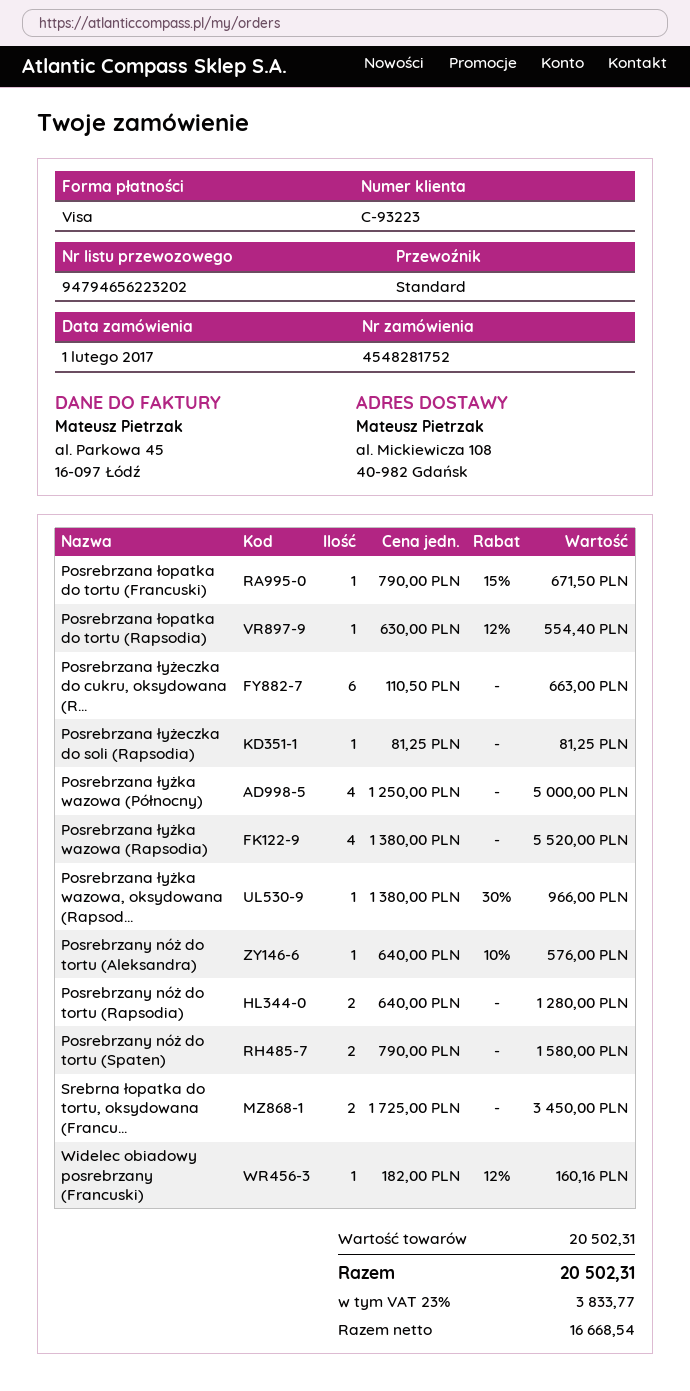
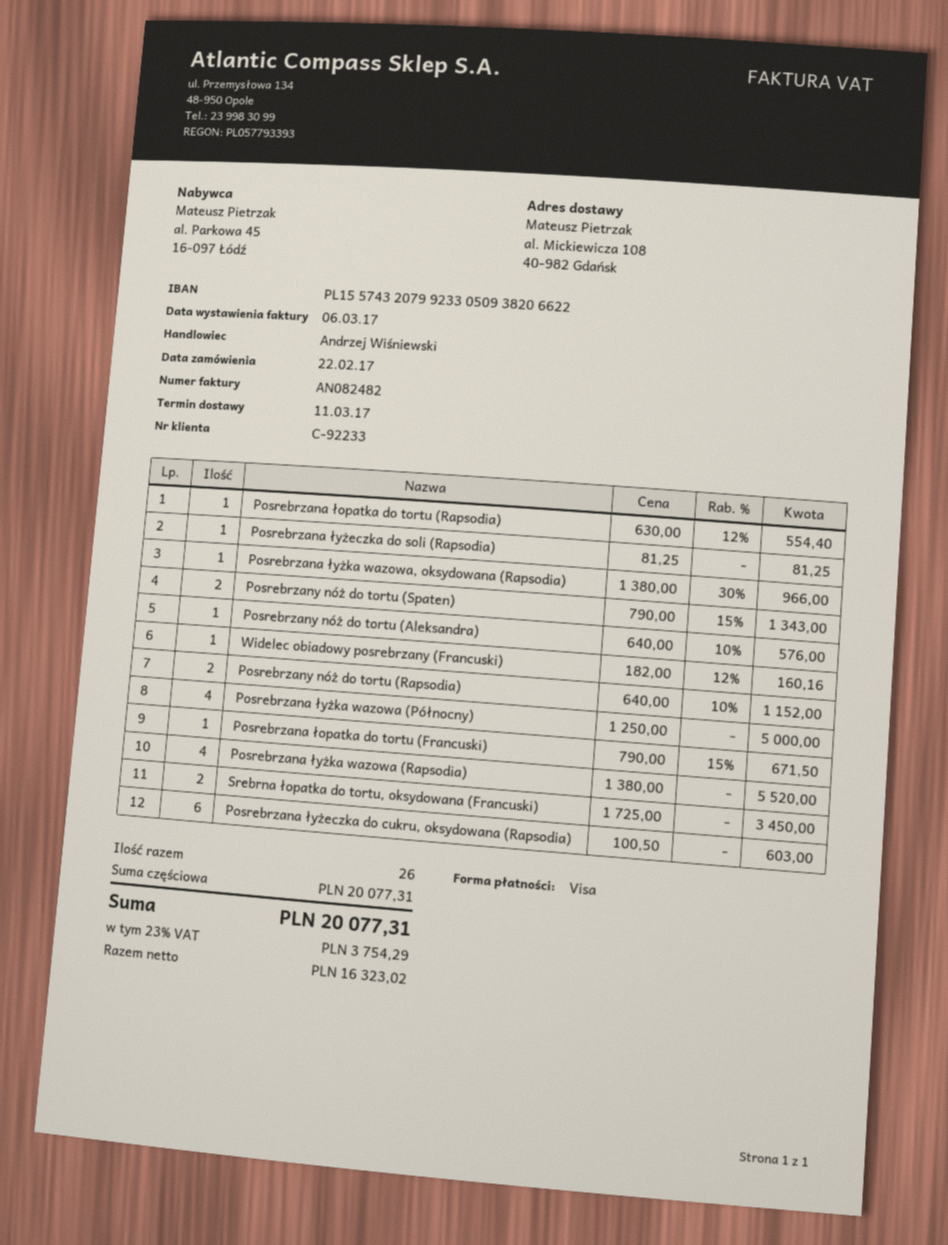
order date: 2017-02-01 -> 2017-02-22
customer number: C-93223 -> C-92233
Posrebrzana łyżeczka do cukru, oksydowana (R...: 6 x 110.50 = 663.00 -> 6 x 100.50 = 603.00
Posrebrzany nóż do tortu (Rapsodia): 2 x 640.00 = 1280.00 -> 2 x 640.00 - 10% = 1152.00
Posrebrzany nóż do tortu (Spaten): 2 x 790.00 = 1580.00 -> 2 x 790.00 - 15% = 1343.00
subtotal: 20502.31 -> 20077.31
net: 16668.54 -> 16323.02
tax: 23% = 3833.77 -> 23% = 3754.29
total: 20502.31 -> 20077.31

